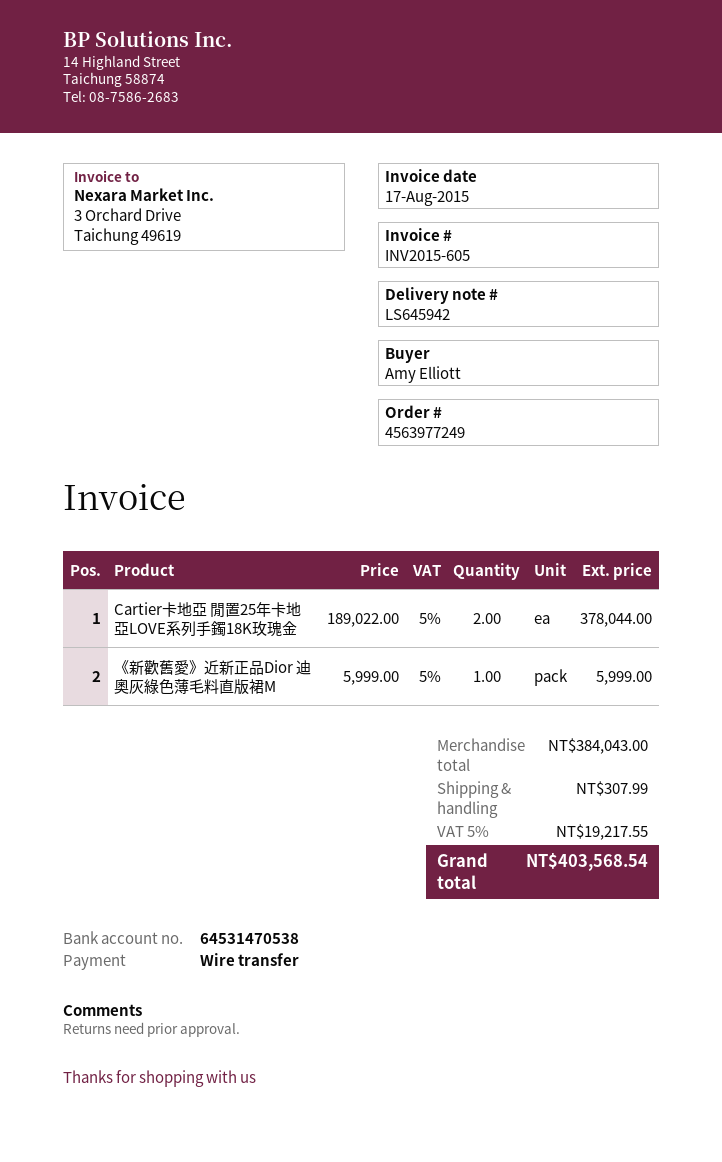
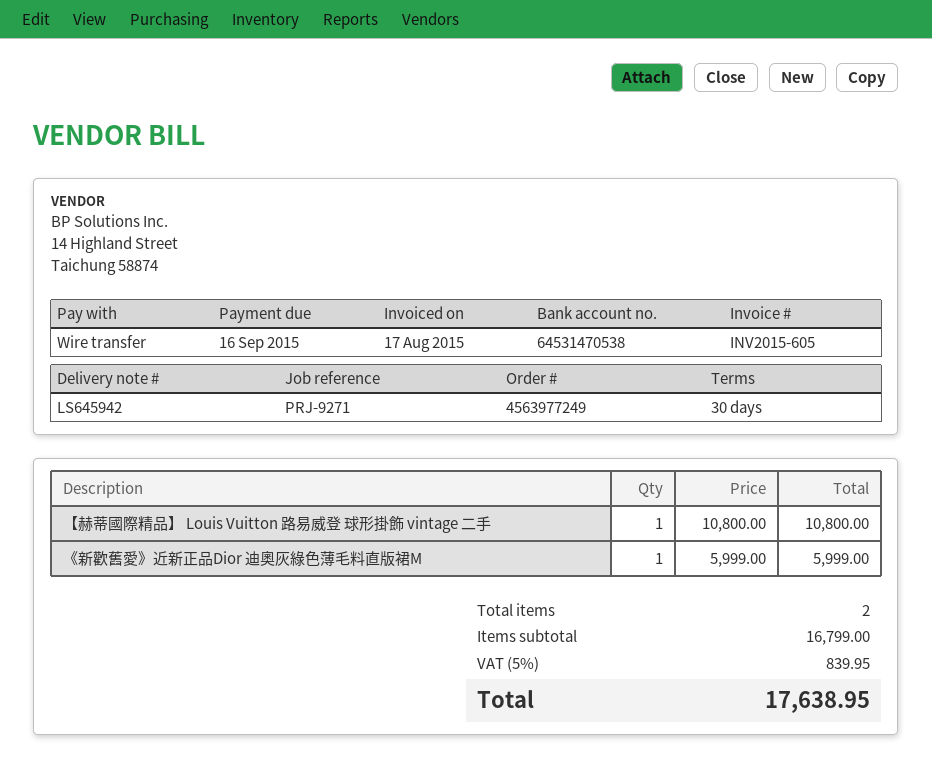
Cartier卡地亞 閒置25年卡地亞LOVE系列手鐲18K玫瑰金: 2 x 189022.00 = 378044.00 -> none
【赫蒂國際精品】 Louis Vuitton 路易威登 球形掛飾 vintage 二手: none -> 1 x 10800.00 = 10800.00
subtotal: 384043.00 -> 16799.00
shipping: 307.99 -> none
tax: 5% = 19217.55 -> 5% = 839.95
total: 403568.54 -> 17638.95

